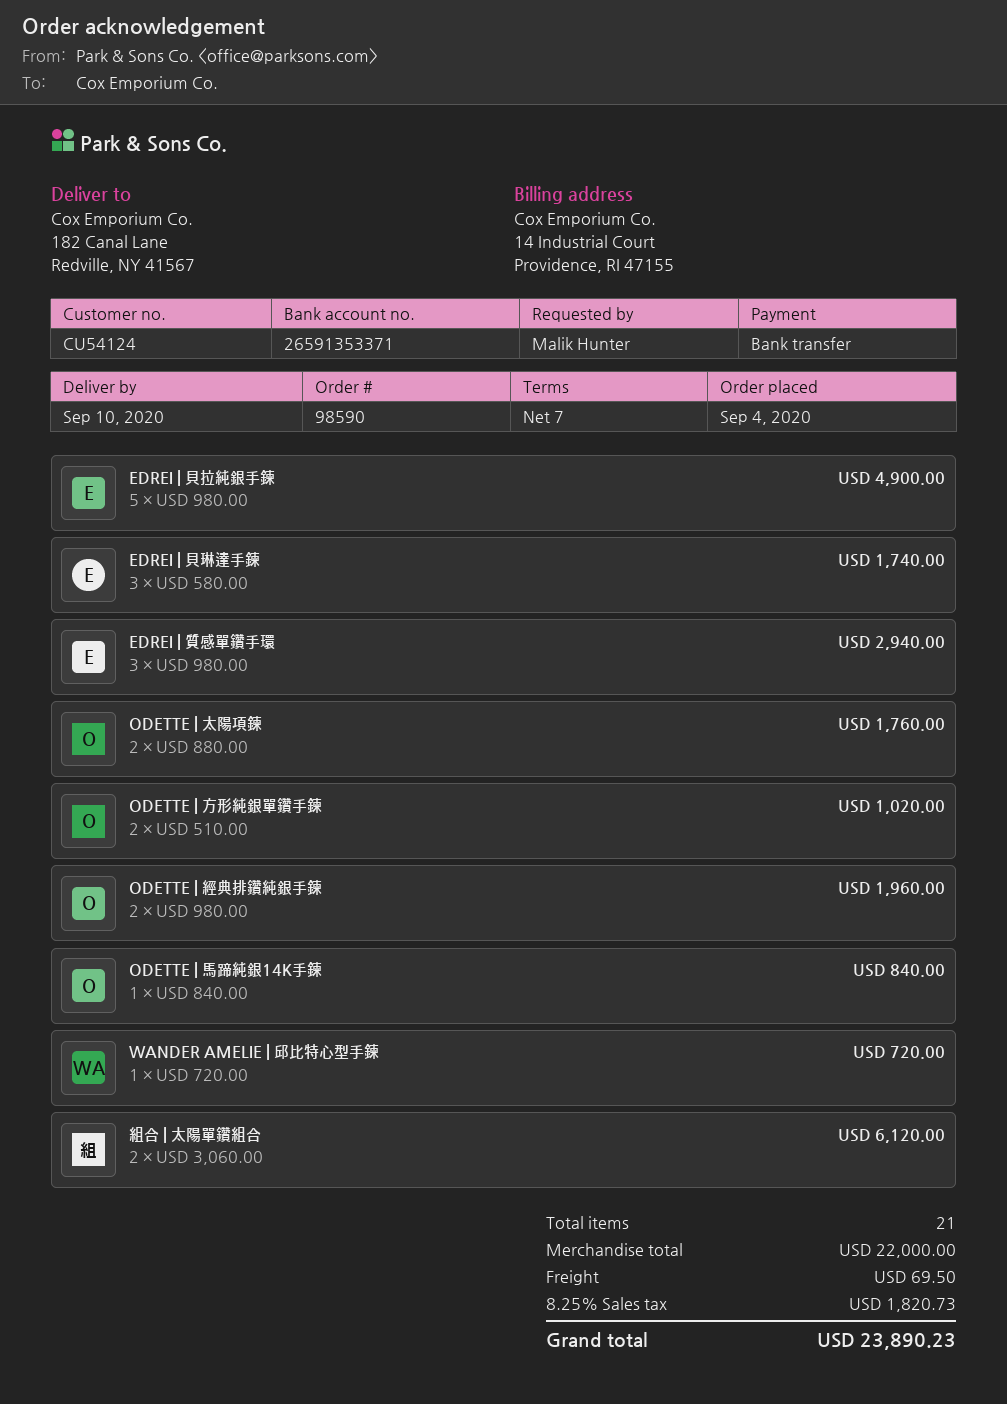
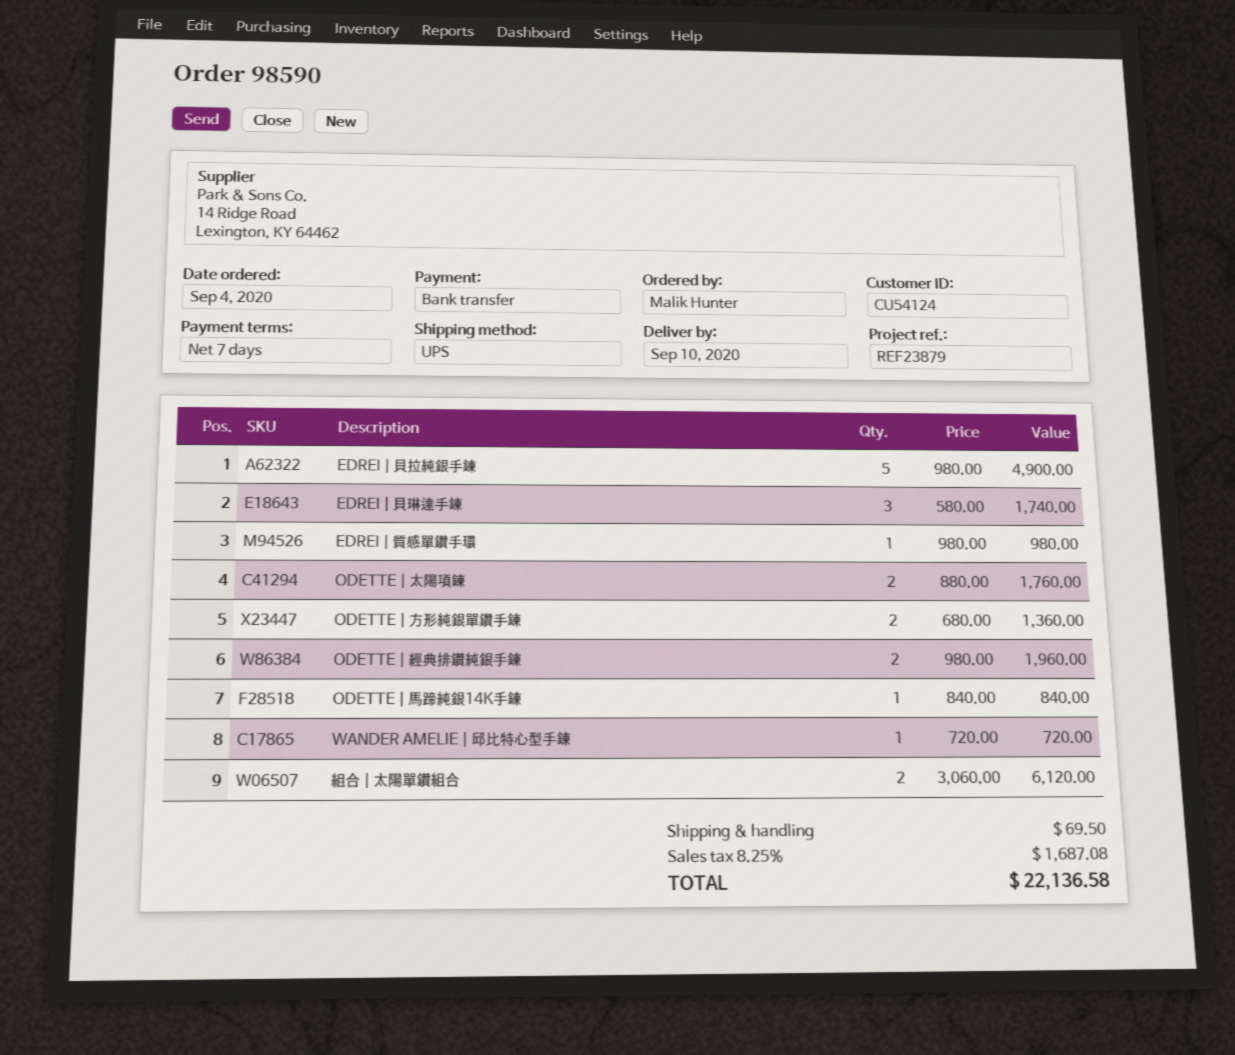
EDREI | 質感單鑽手環: 3 x 980.00 = 2940.00 -> 1 x 980.00 = 980.00
ODETTE | 方形純銀單鑽手鍊: 2 x 510.00 = 1020.00 -> 2 x 680.00 = 1360.00
tax: 8.25% = 1820.73 -> 8.25% = 1687.08
total: 23890.23 -> 22136.58

